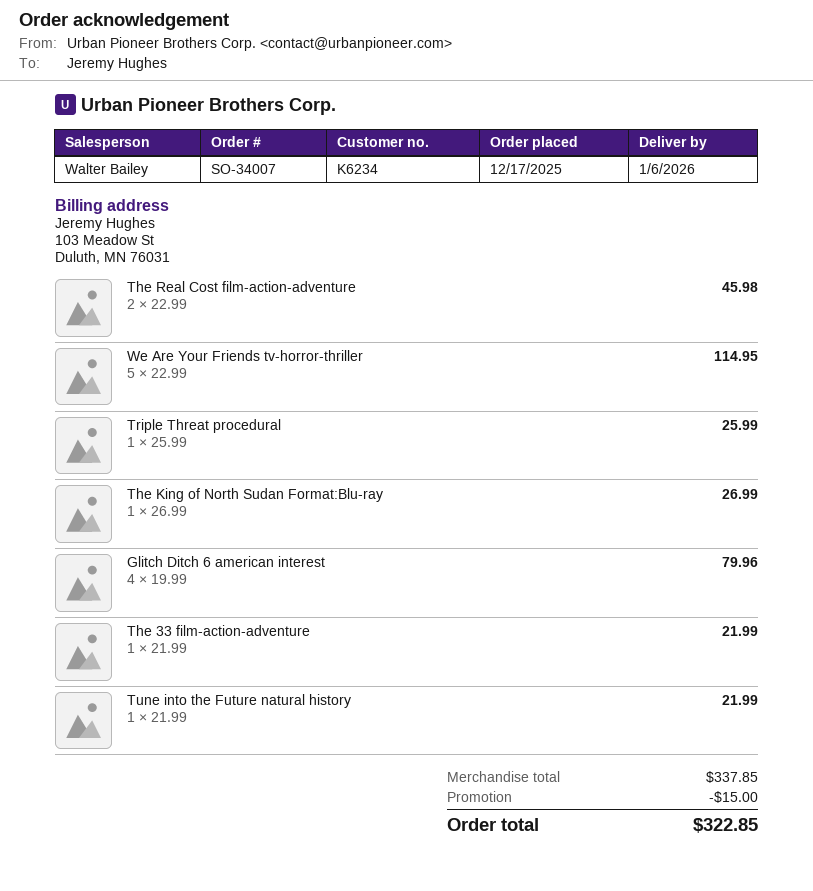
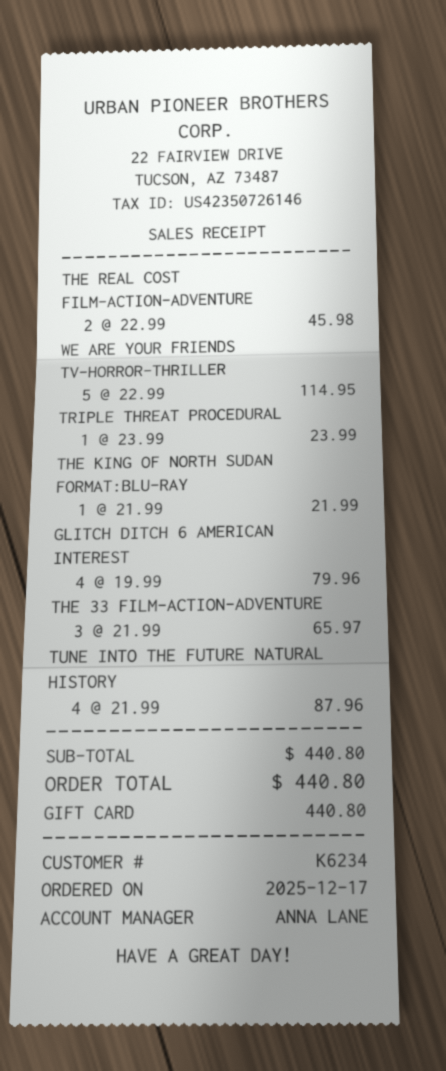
sales rep: Walter Bailey -> ANNA LANE
Triple Threat procedural: 1 x 25.99 = 25.99 -> 1 x 23.99 = 23.99
The King of North Sudan Format:Blu-ray: 1 x 26.99 = 26.99 -> 1 x 21.99 = 21.99
The 33 film-action-adventure: 1 x 21.99 = 21.99 -> 3 x 21.99 = 65.97
Tune into the Future natural history: 1 x 21.99 = 21.99 -> 4 x 21.99 = 87.96
subtotal: 337.85 -> 440.80
discount: 15.00 -> none
total: 322.85 -> 440.80

